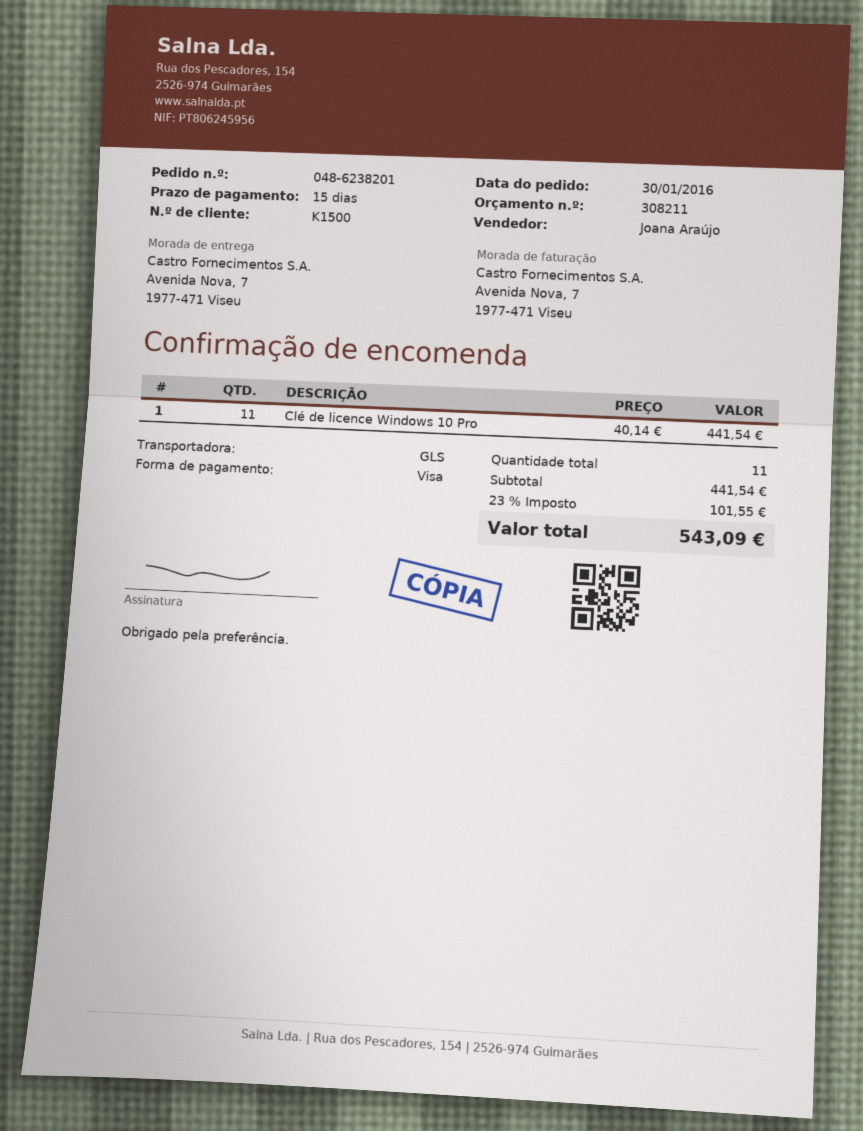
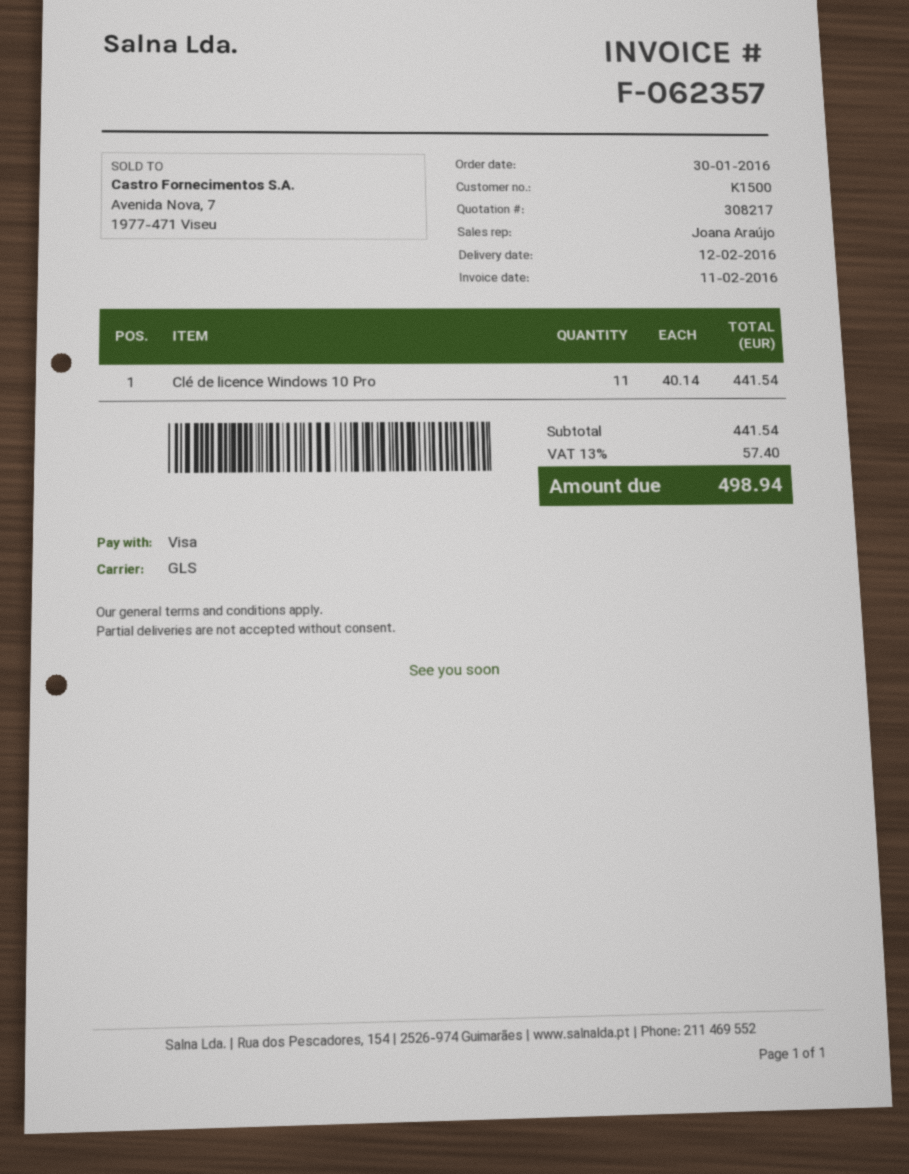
quote number: 308211 -> 308217
tax: 23% = 101.55 -> 13% = 57.40
total: 543.09 -> 498.94

